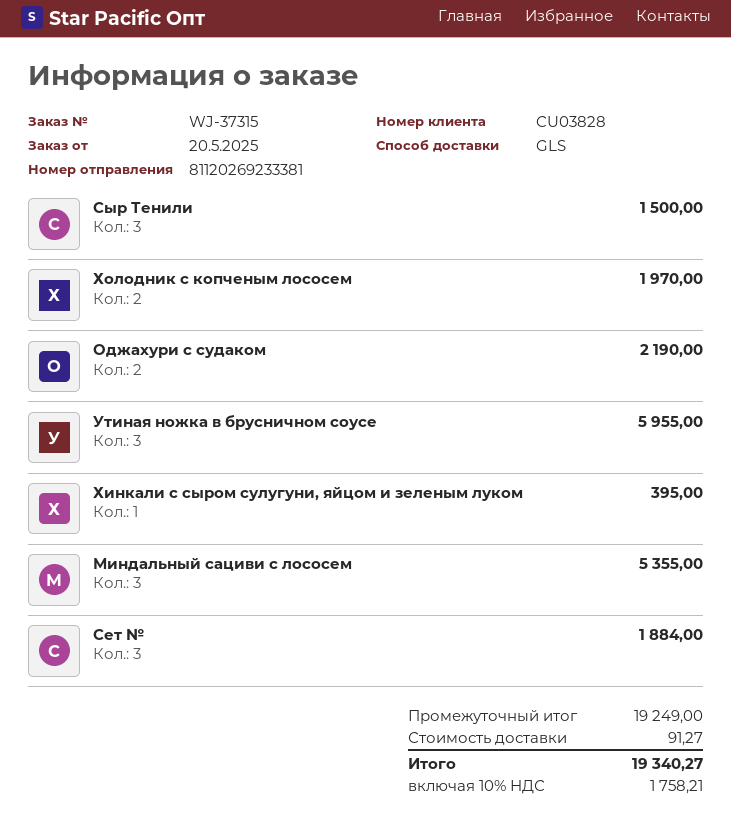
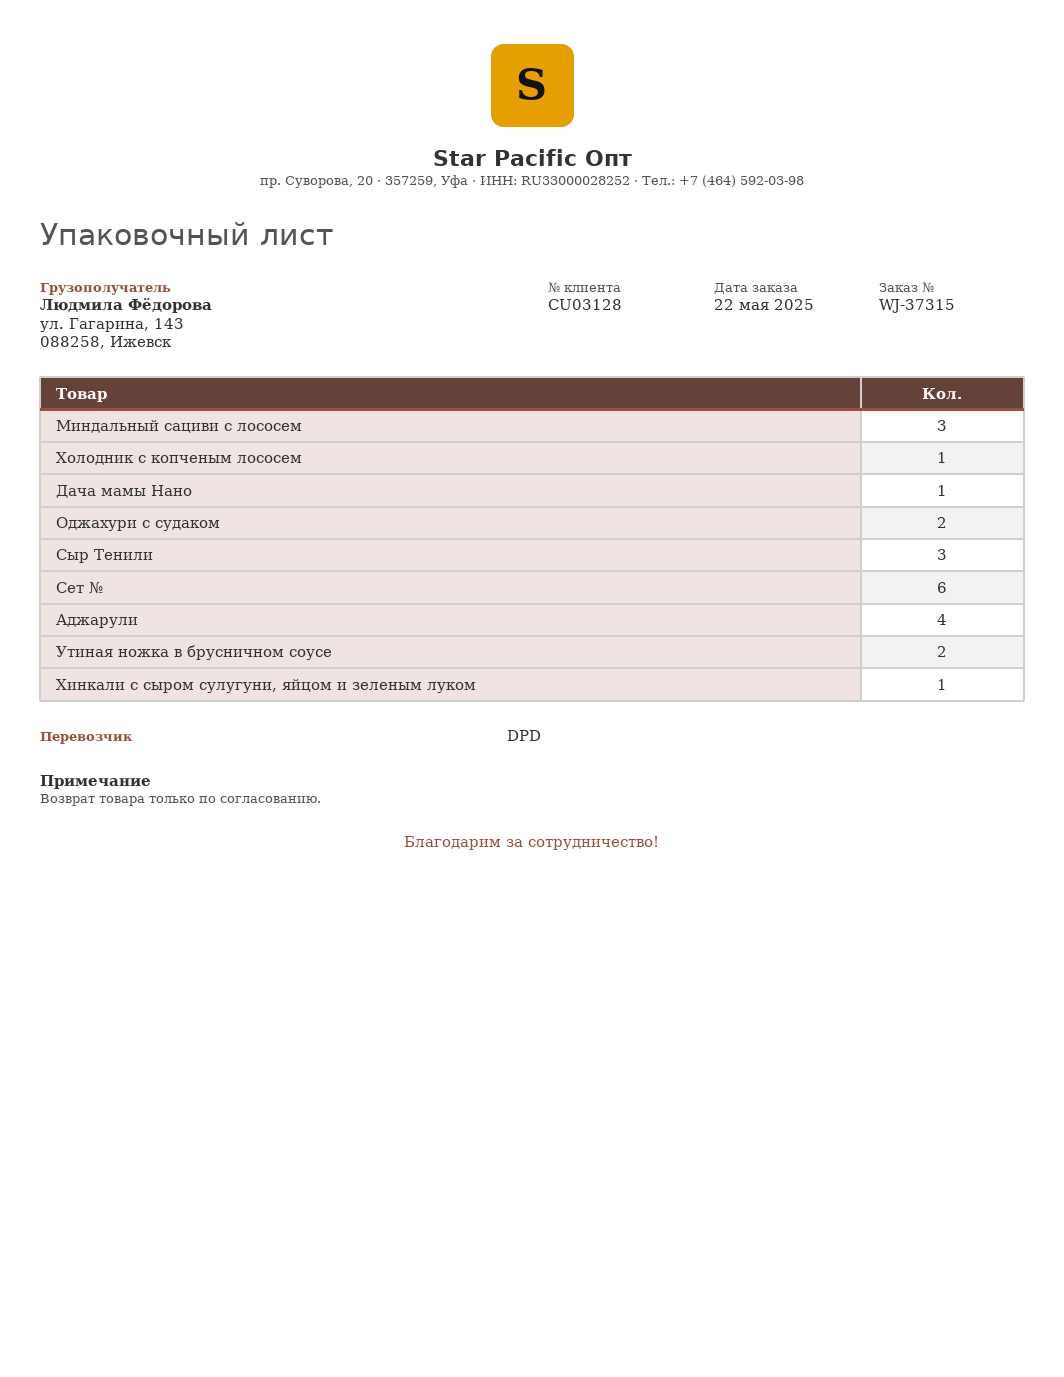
order date: 2025-05-20 -> 2025-05-22
customer number: CU03828 -> CU03128
shipping method: GLS -> DPD
Холодник с копченым лососем: 2 -> 1
Утиная ножка в брусничном соусе: 3 -> 2
Сет №: 3 -> 6
Дача мамы Нано: none -> 1
Аджарули: none -> 4

